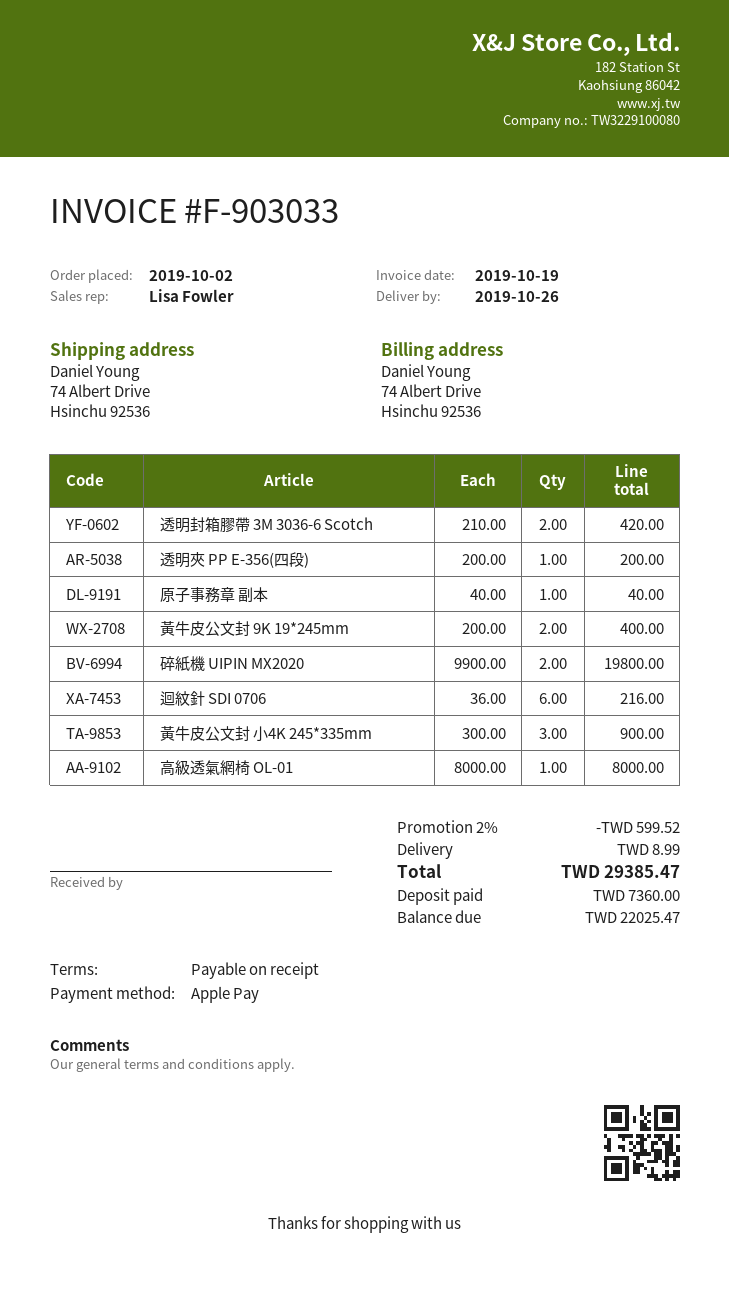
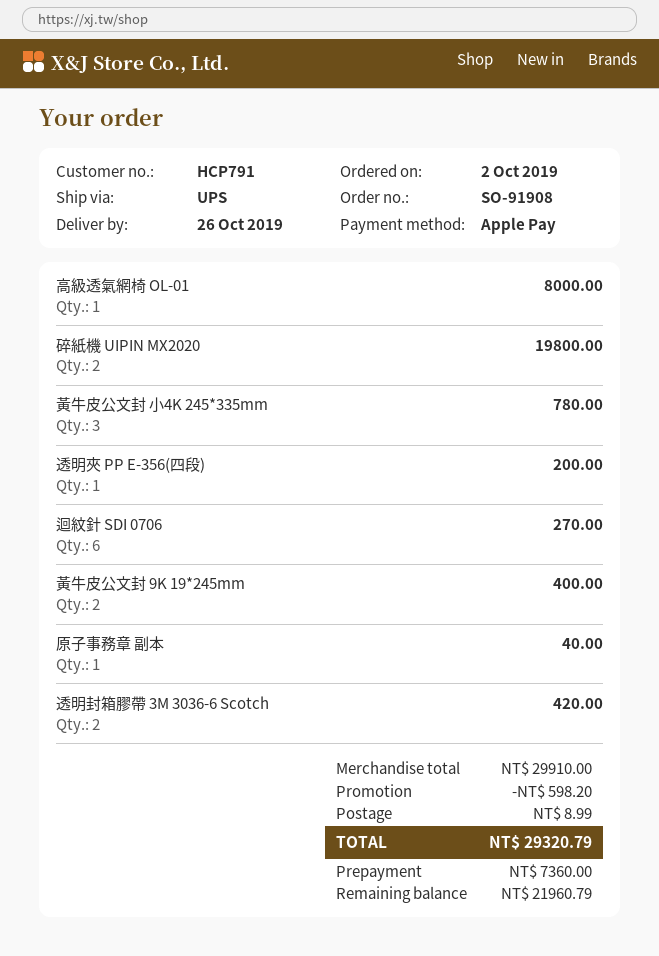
迴紋針 SDI 0706: 6 for 216.00 -> 6 for 270.00
黃牛皮公文封 小4K 245*335mm: 3 for 900.00 -> 3 for 780.00
discount: 599.52 -> 598.20
total: 29385.47 -> 29320.79
balance: 22025.47 -> 21960.79

